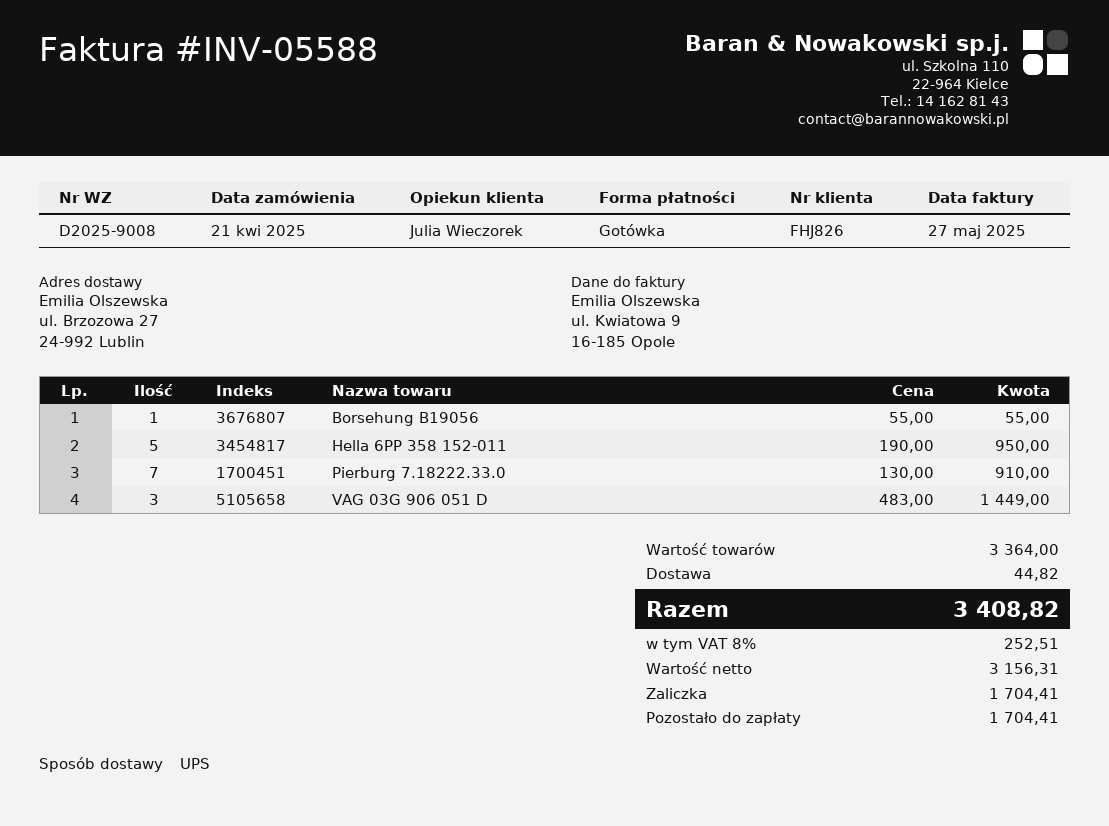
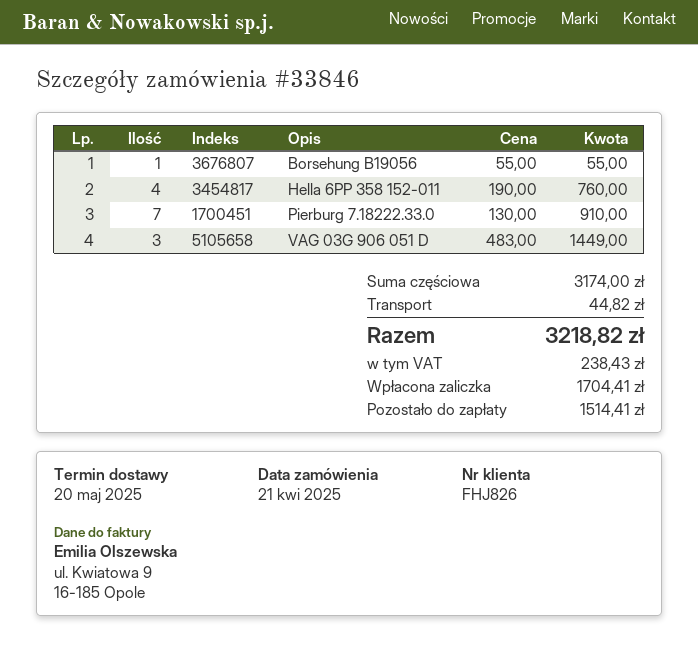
Hella 6PP 358 152-011: 5 x 190.00 = 950.00 -> 4 x 190.00 = 760.00
subtotal: 3364.00 -> 3174.00
tax: 252.51 -> 238.43
total: 3408.82 -> 3218.82
balance: 1704.41 -> 1514.41

